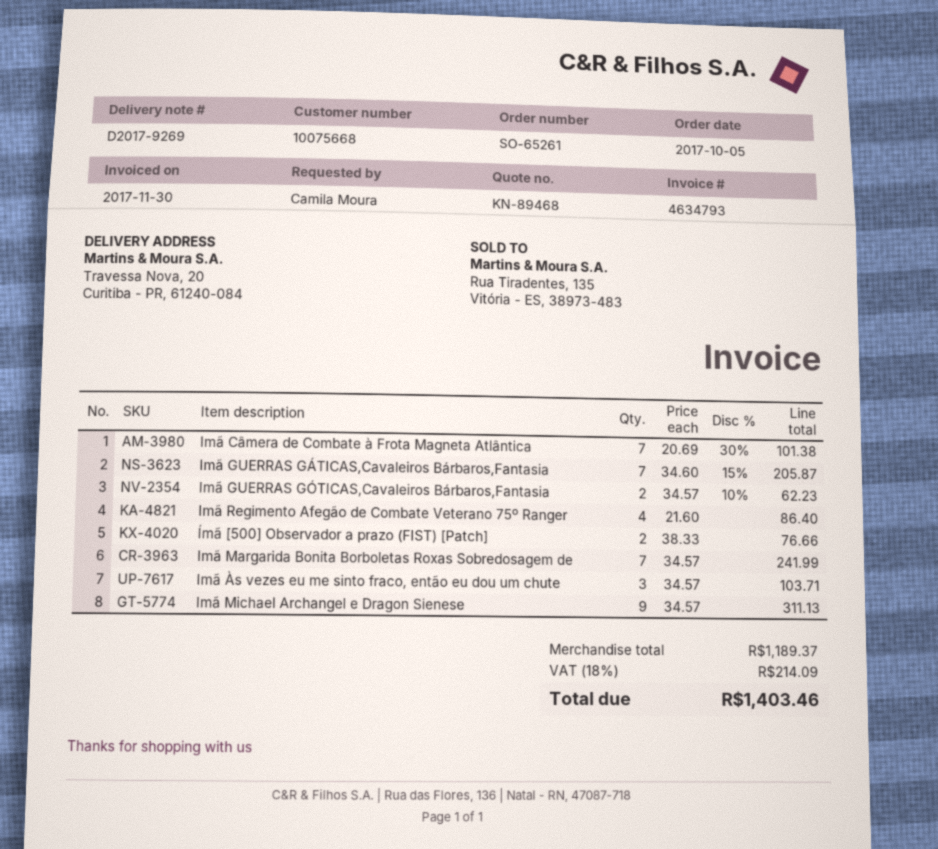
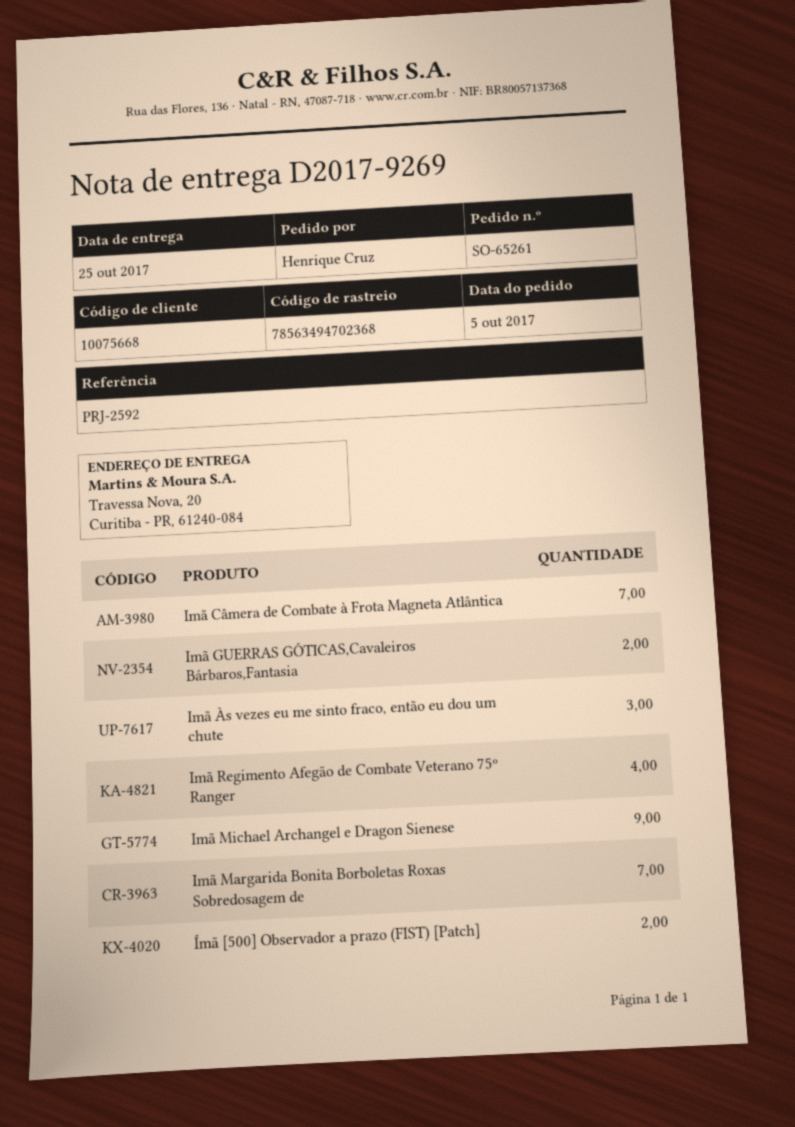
ordered by: Camila Moura -> Henrique Cruz
Imã GUERRAS GÁTICAS,Cavaleiros Bárbaros,Fantasia: 7 -> none

